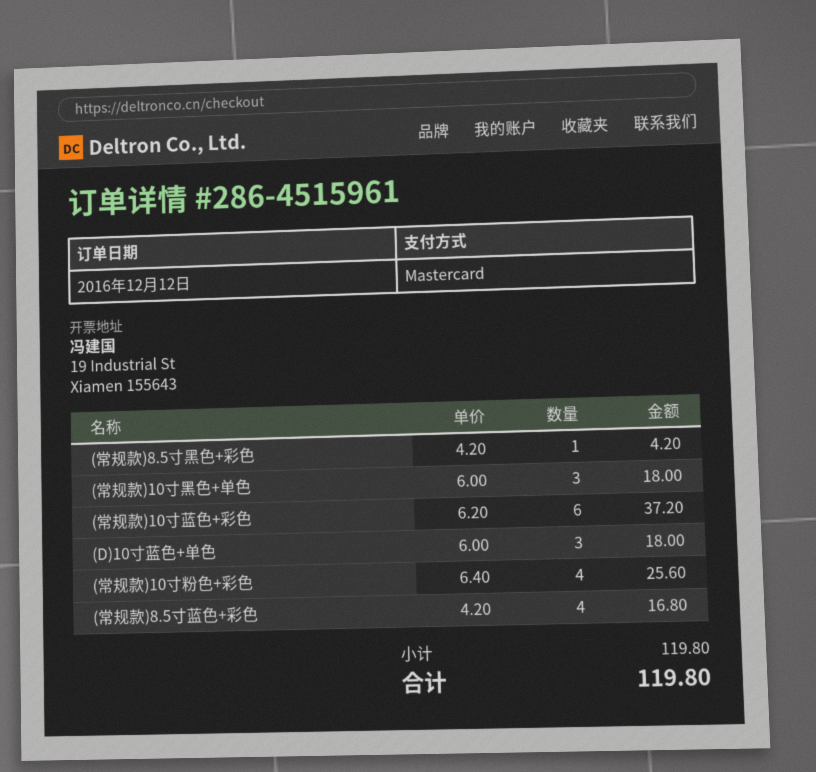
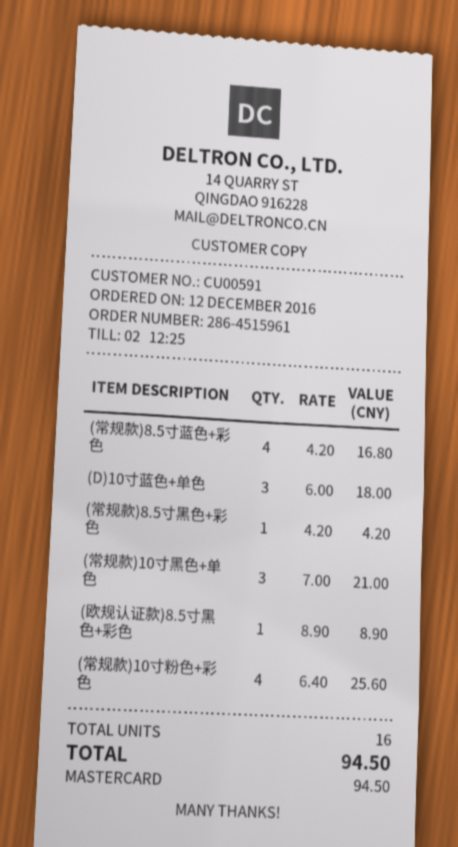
(常规款)10寸黑色+单色: 3 x 6.00 = 18.00 -> 3 x 7.00 = 21.00
(常规款)10寸蓝色+彩色: 6 x 6.20 = 37.20 -> none
(欧规认证款)8.5寸黑色+彩色: none -> 1 x 8.90 = 8.90
total: 119.80 -> 94.50

